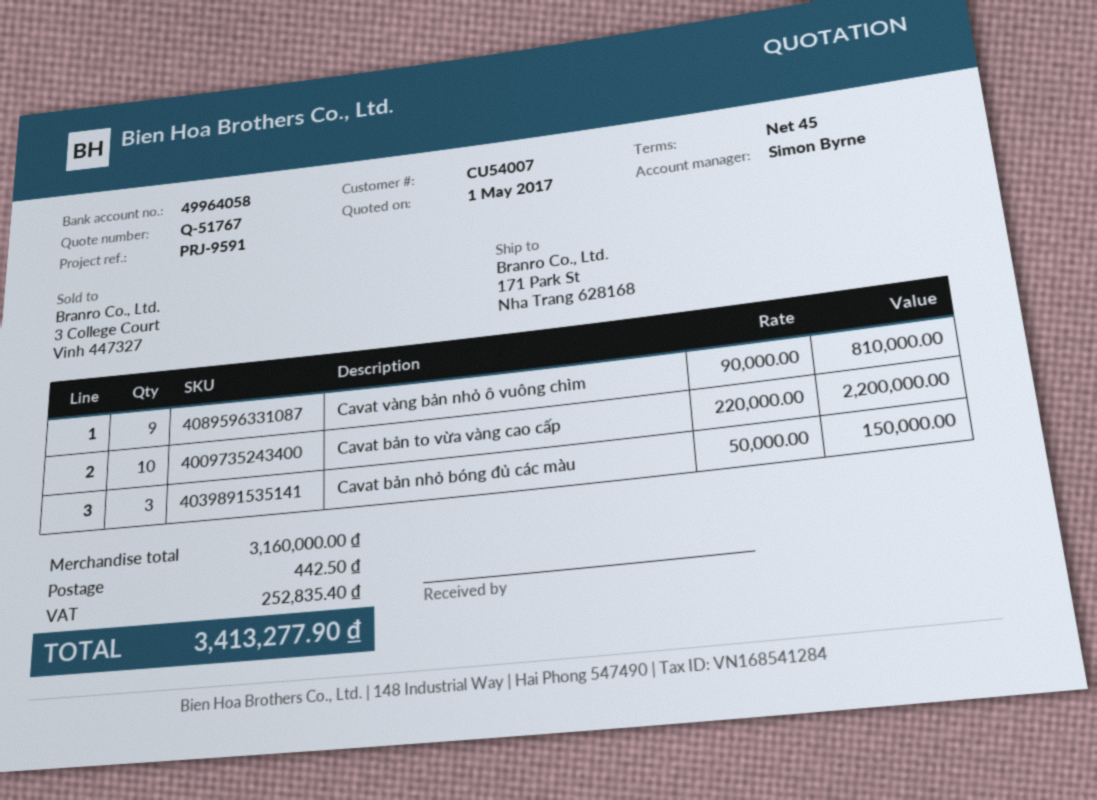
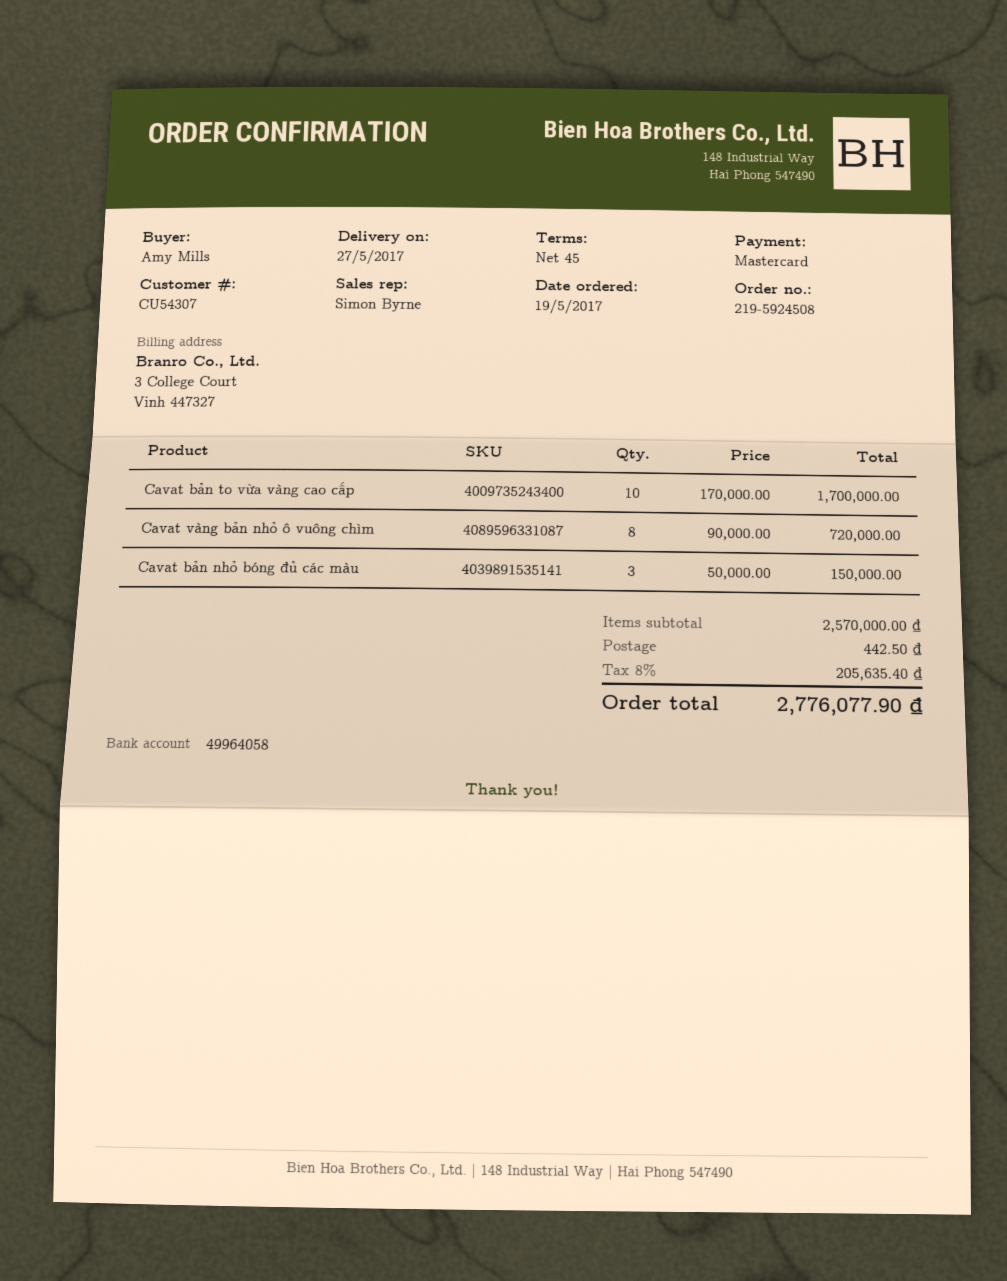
customer number: CU54007 -> CU54307
Cavat vàng bản nhỏ ô vuông chìm: 9 x 90000.00 = 810000.00 -> 8 x 90000.00 = 720000.00
Cavat bản to vừa vàng cao cấp: 10 x 220000.00 = 2200000.00 -> 10 x 170000.00 = 1700000.00
subtotal: 3160000.00 -> 2570000.00
tax: 252835.40 -> 205635.40
total: 3413277.90 -> 2776077.90

